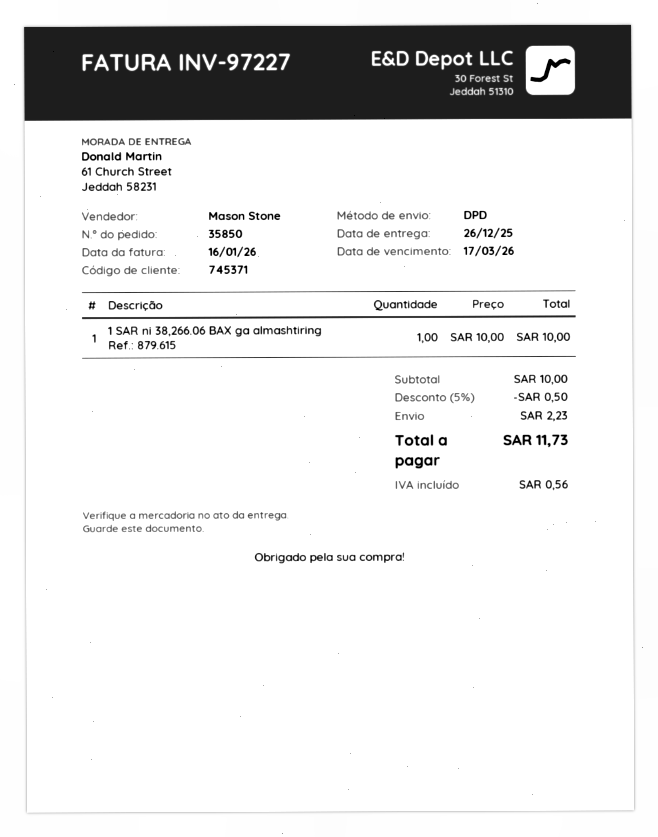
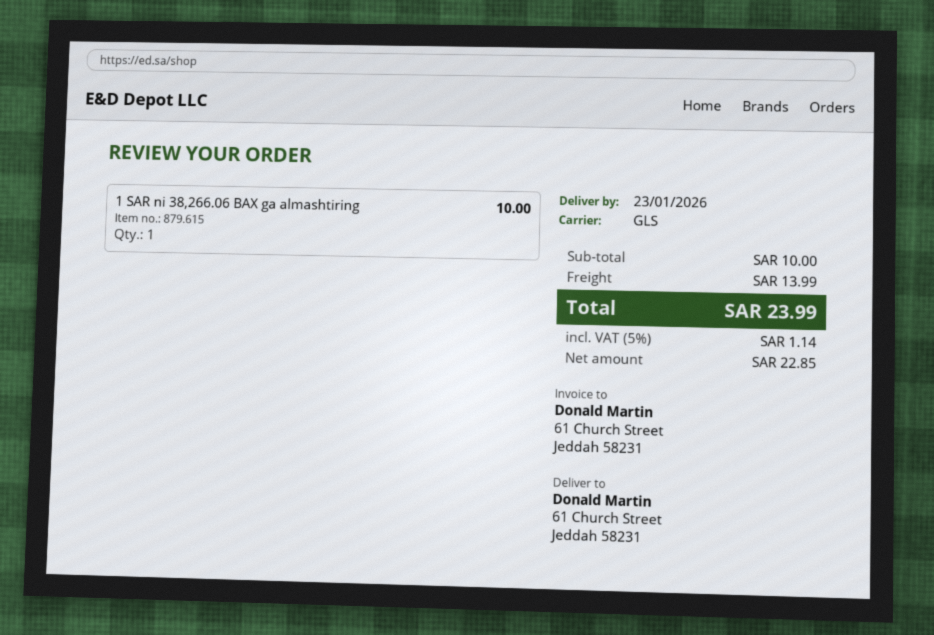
delivery date: 2025-12-26 -> 2026-01-23
shipping method: DPD -> GLS
discount: 5% = 0.50 -> none
shipping: 2.23 -> 13.99
tax: 0.56 -> 1.14
total: 11.73 -> 23.99

